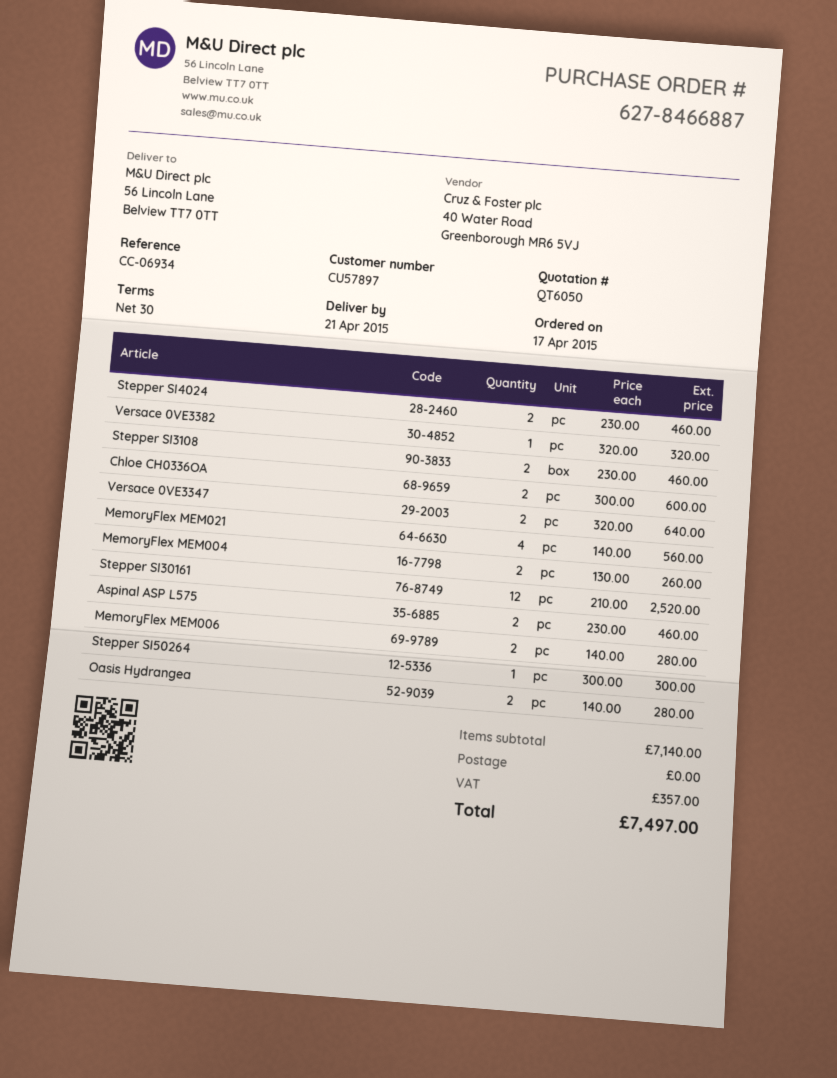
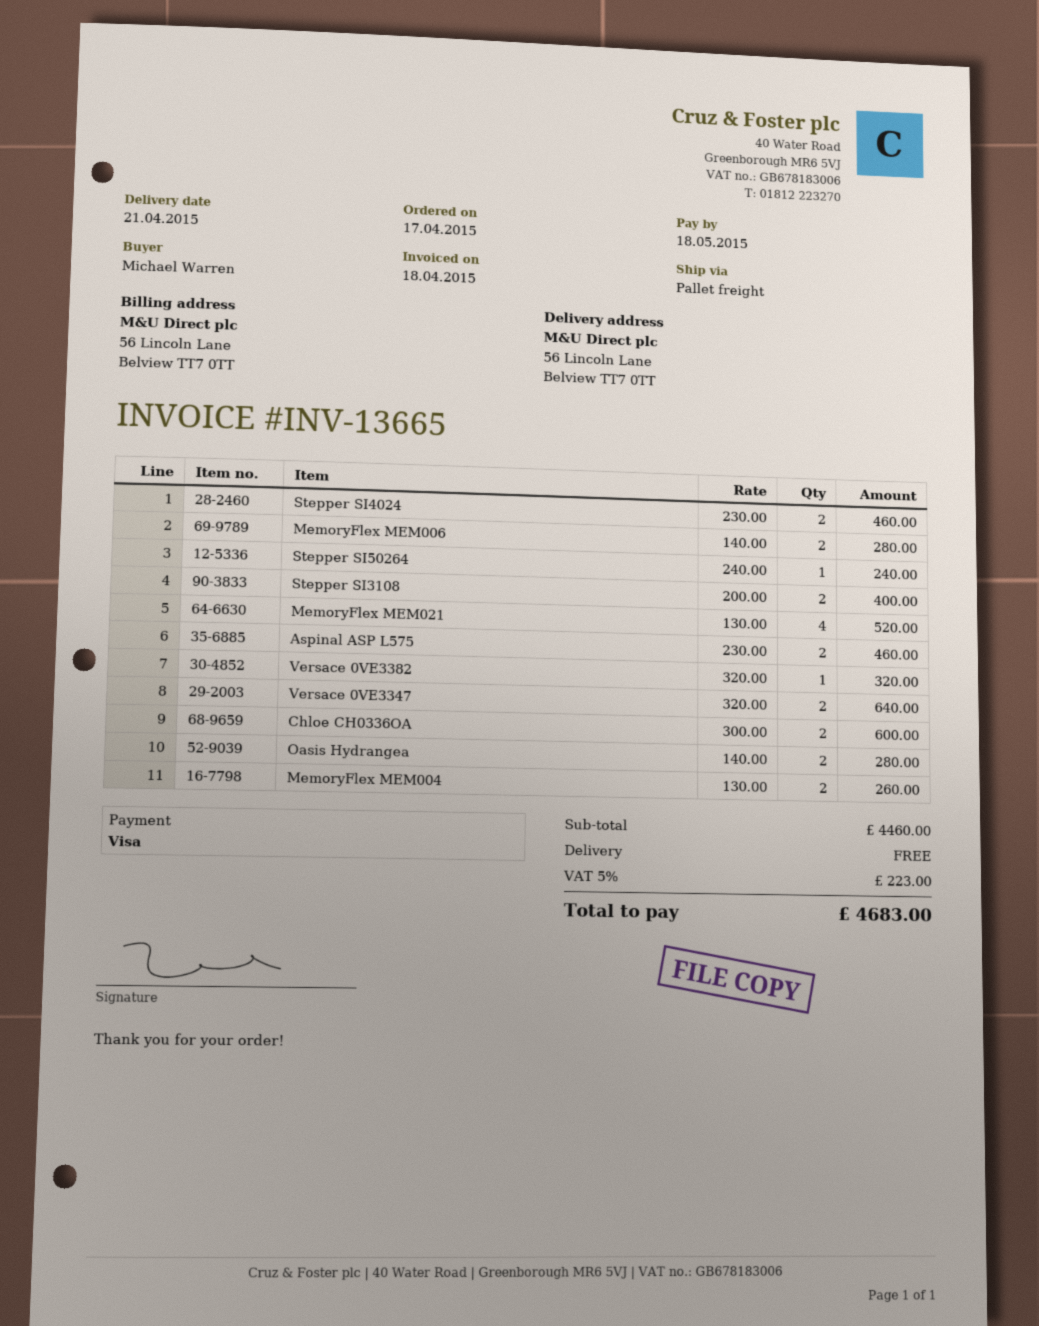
Stepper SI3108: 2 x 230.00 = 460.00 -> 2 x 200.00 = 400.00
MemoryFlex MEM021: 4 x 140.00 = 560.00 -> 4 x 130.00 = 520.00
Stepper SI30161: 12 x 210.00 = 2520.00 -> none
Stepper SI50264: 1 x 300.00 = 300.00 -> 1 x 240.00 = 240.00
subtotal: 7140.00 -> 4460.00
tax: 357.00 -> 223.00
total: 7497.00 -> 4683.00

